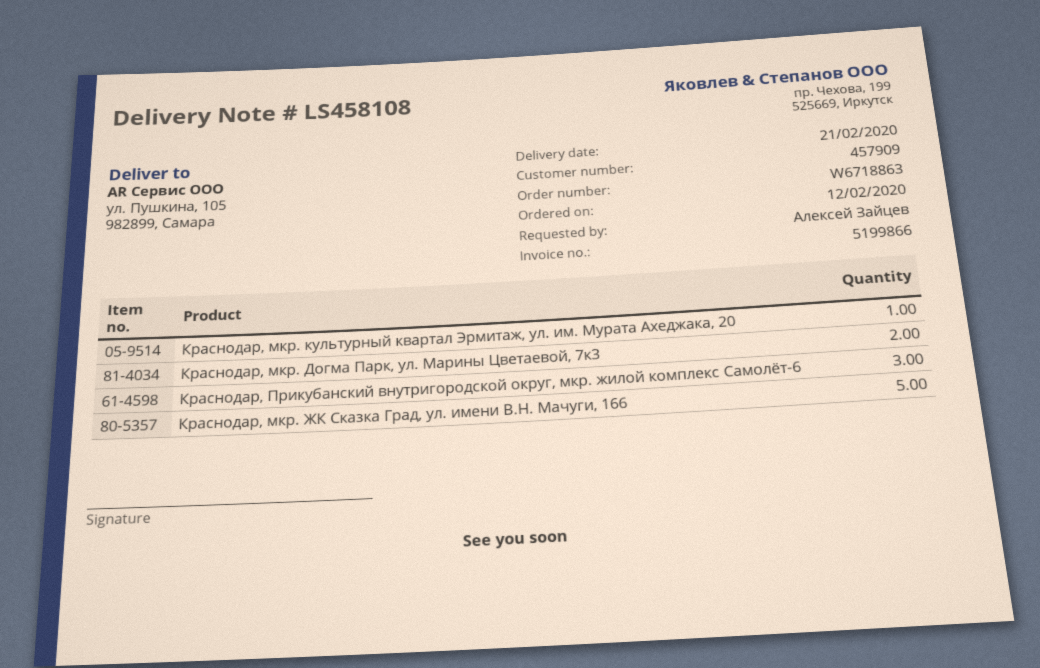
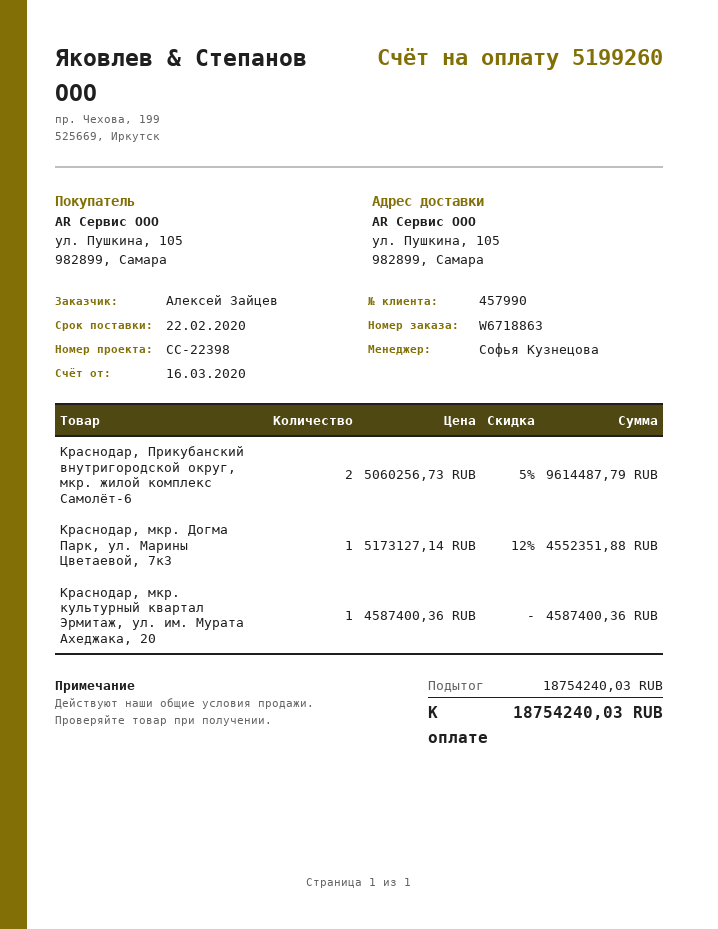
delivery date: 2020-02-21 -> 2020-02-22
invoice number: 5199866 -> 5199260
customer number: 457909 -> 457990
Краснодар, мкр. Догма Парк, ул. Марины Цветаевой, 7к3: 2 -> 1
Краснодар, Прикубанский внутригородской округ, мкр. жилой комплекс Самолёт-6: 3 -> 2
Краснодар, мкр. ЖК Сказка Град, ул. имени В.Н. Мачуги, 166: 5 -> none

